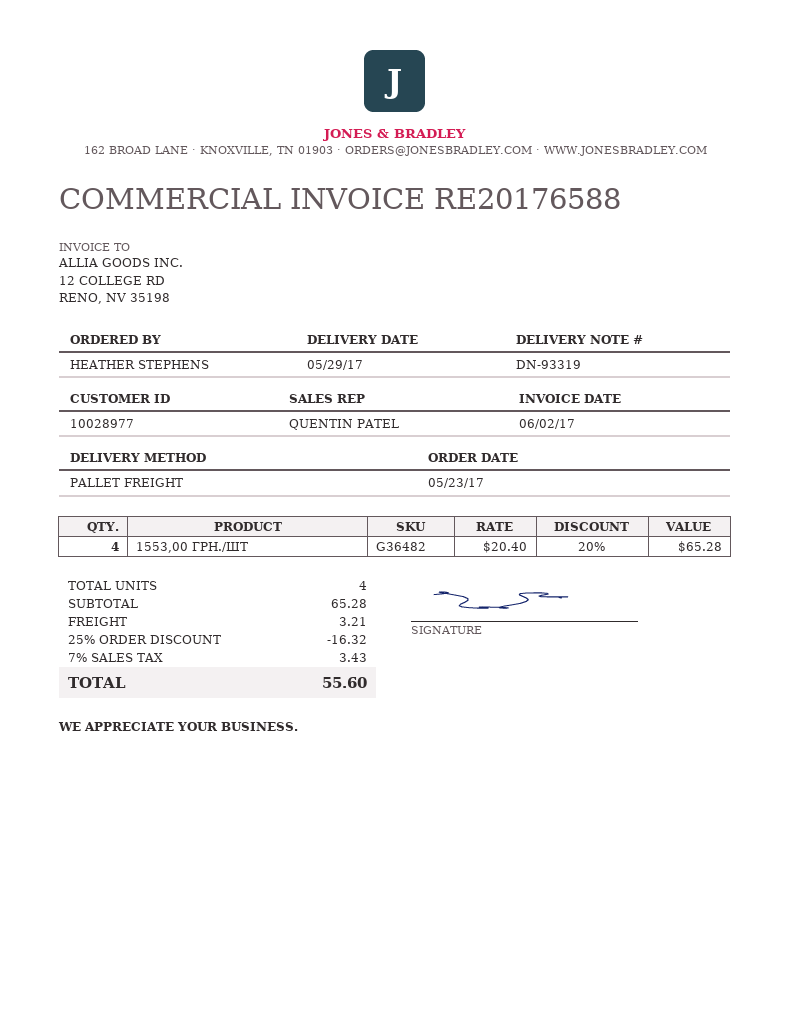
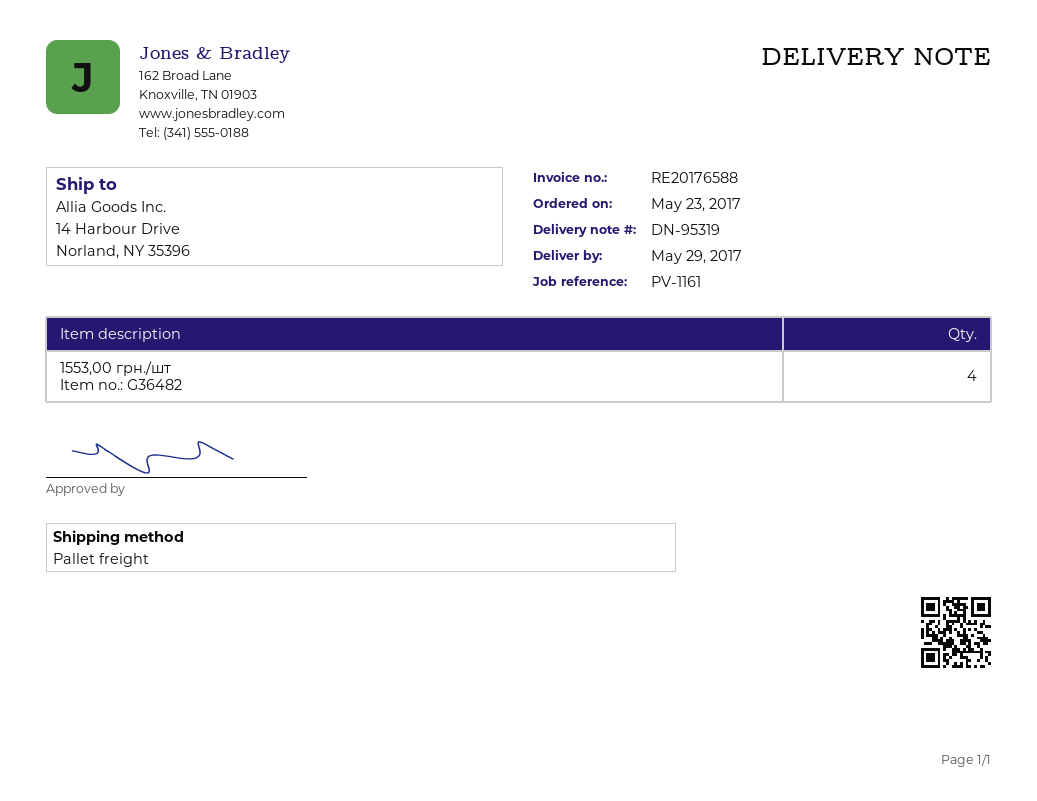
delivery note number: DN-93319 -> DN-95319

